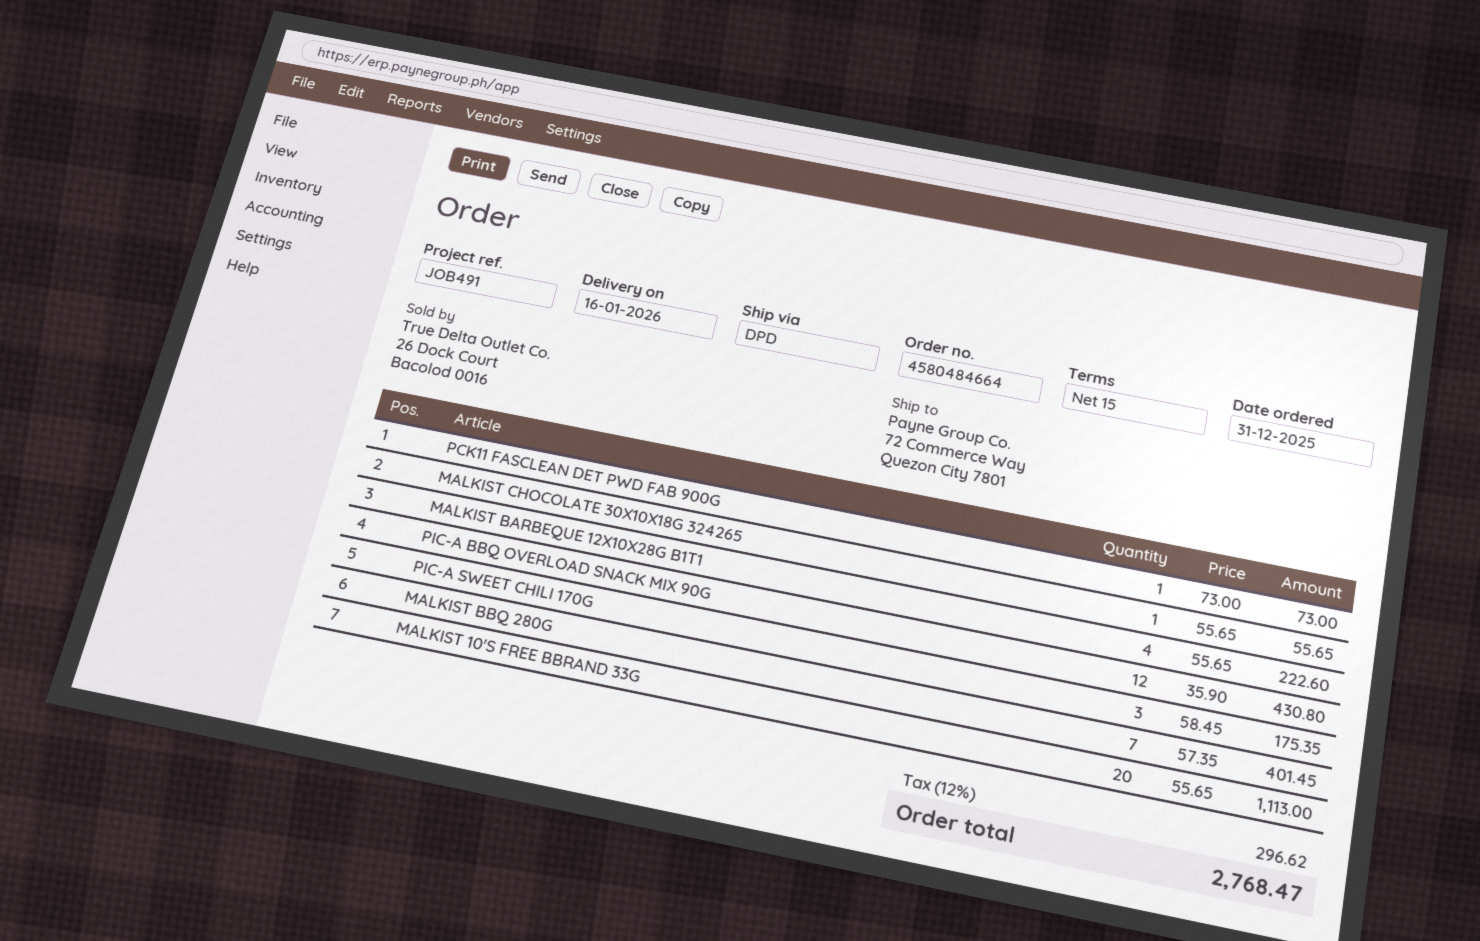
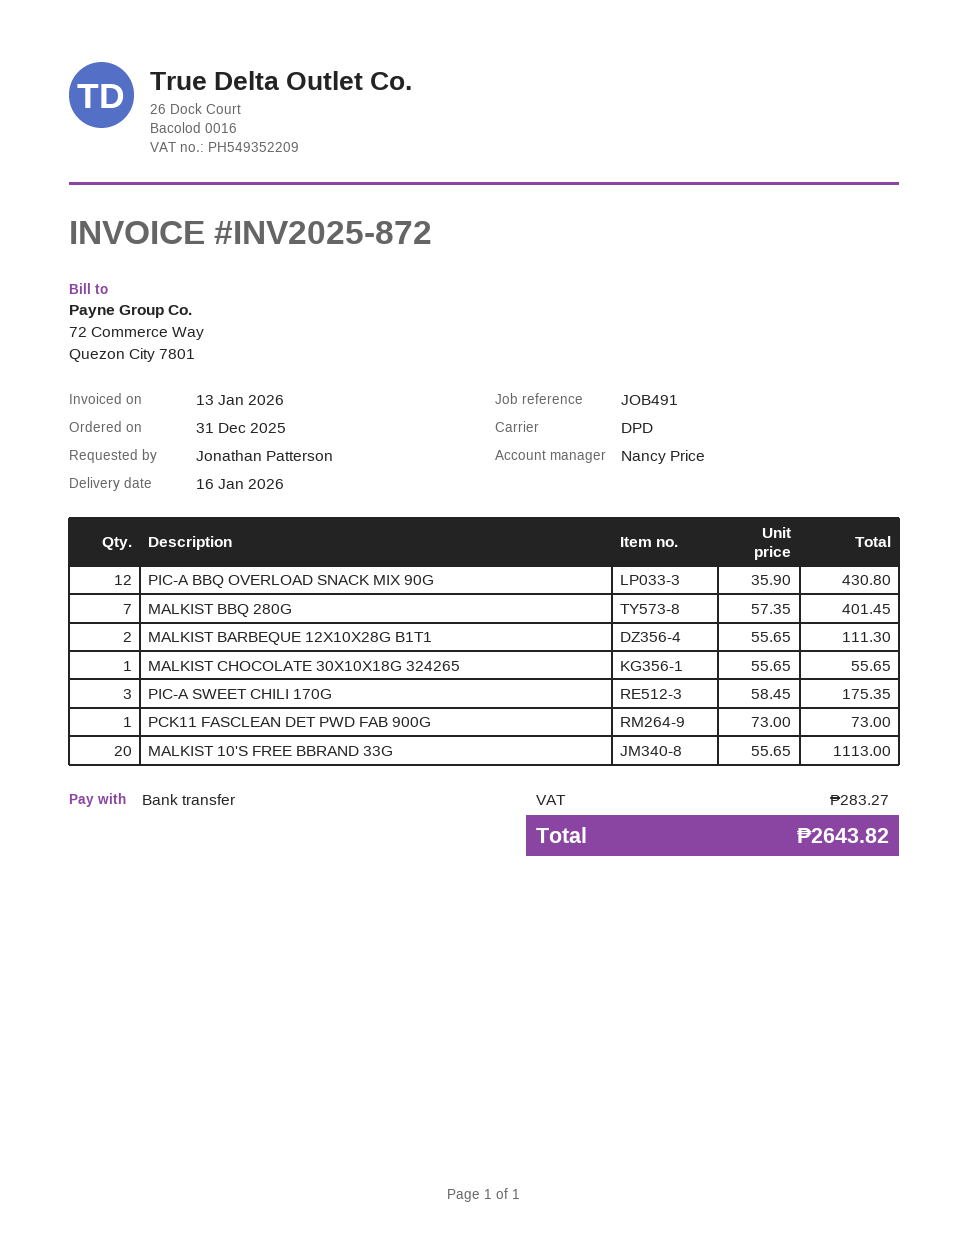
MALKIST BARBEQUE 12X10X28G B1T1: 4 x 55.65 = 222.60 -> 2 x 55.65 = 111.30
tax: 296.62 -> 283.27
total: 2768.47 -> 2643.82

